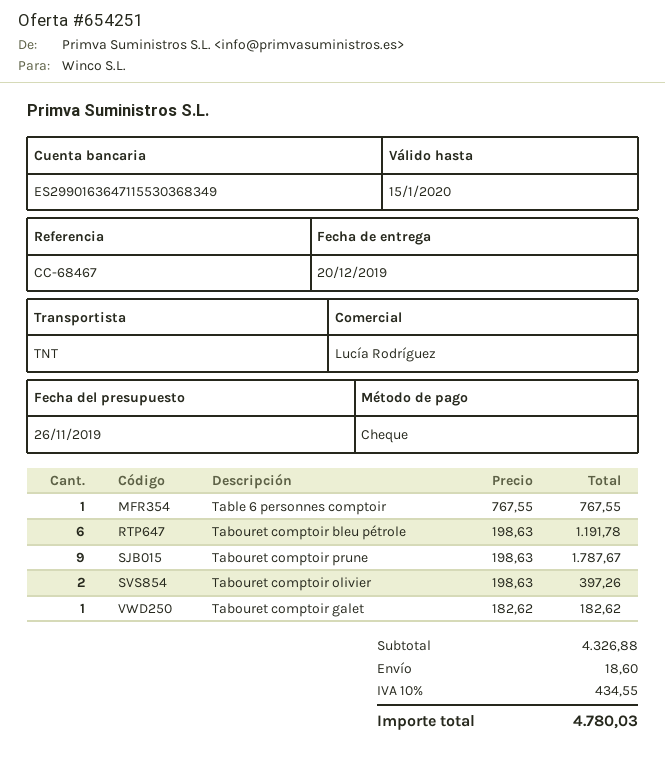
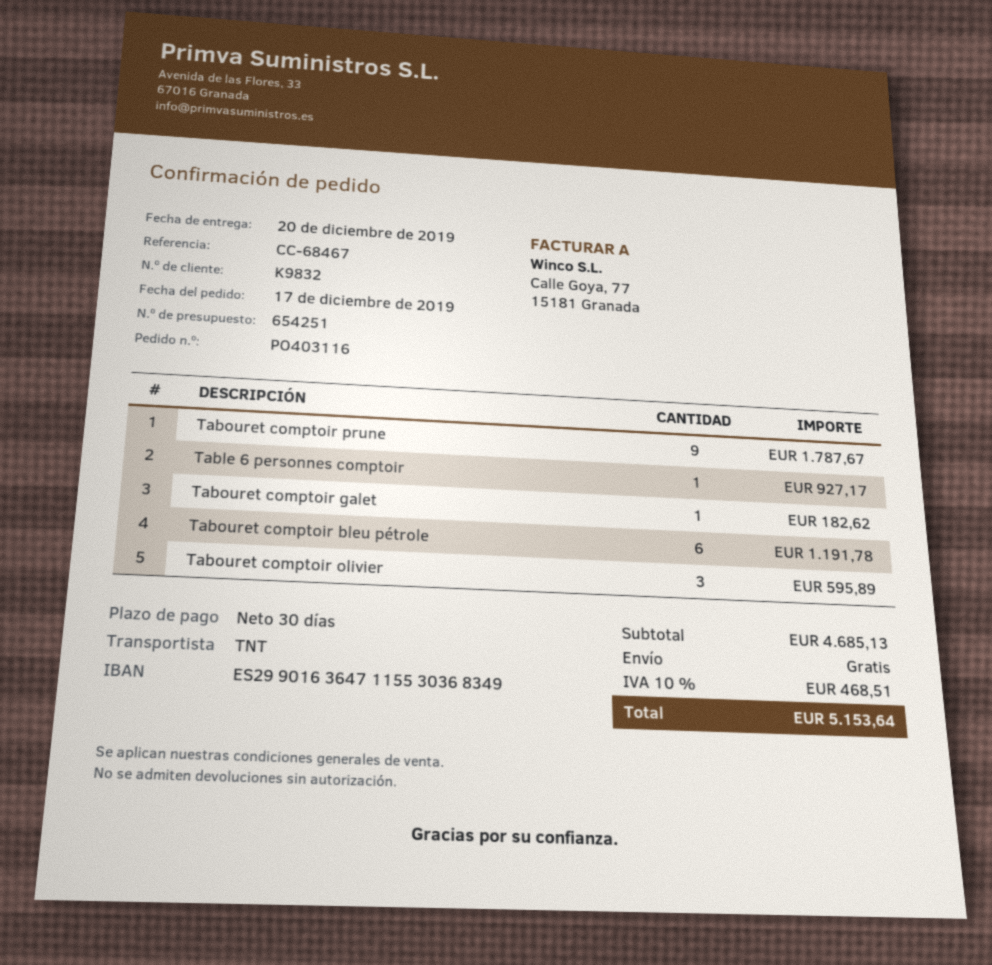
Table 6 personnes comptoir: 1 for 767.55 -> 1 for 927.17
Tabouret comptoir olivier: 2 for 397.26 -> 3 for 595.89
subtotal: 4326.88 -> 4685.13
shipping: 18.60 -> 0.00
tax: 10% = 434.55 -> 10% = 468.51
total: 4780.03 -> 5153.64

